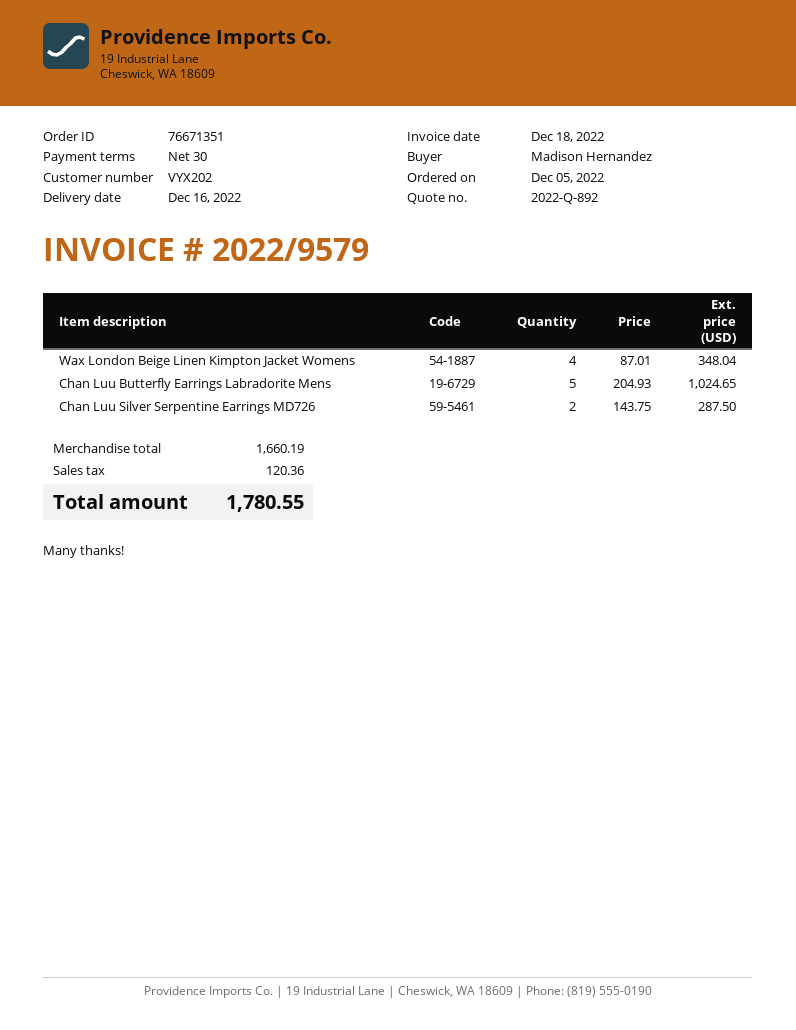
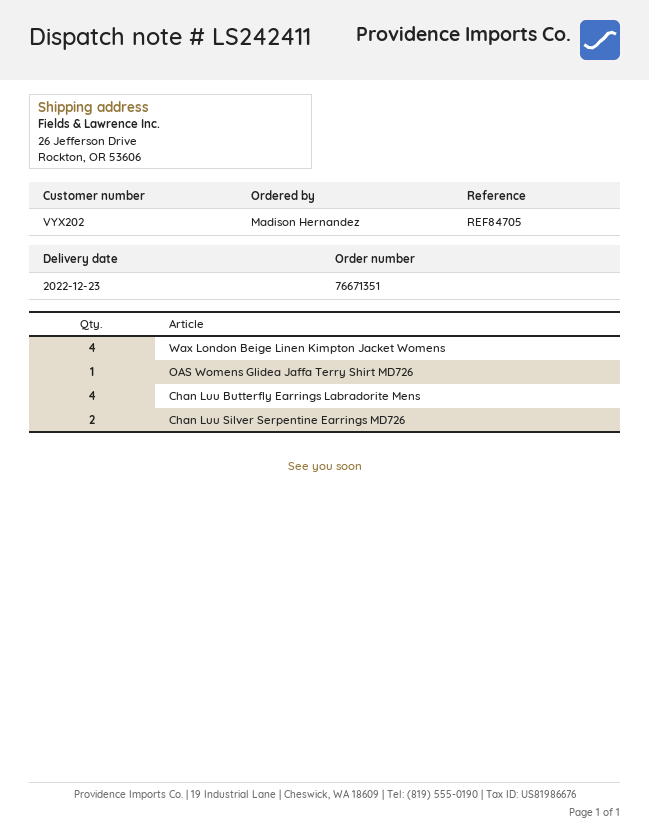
delivery date: 2022-12-16 -> 2022-12-23
Chan Luu Butterfly Earrings Labradorite Mens: 5 -> 4
OAS Womens Glidea Jaffa Terry Shirt MD726: none -> 1

